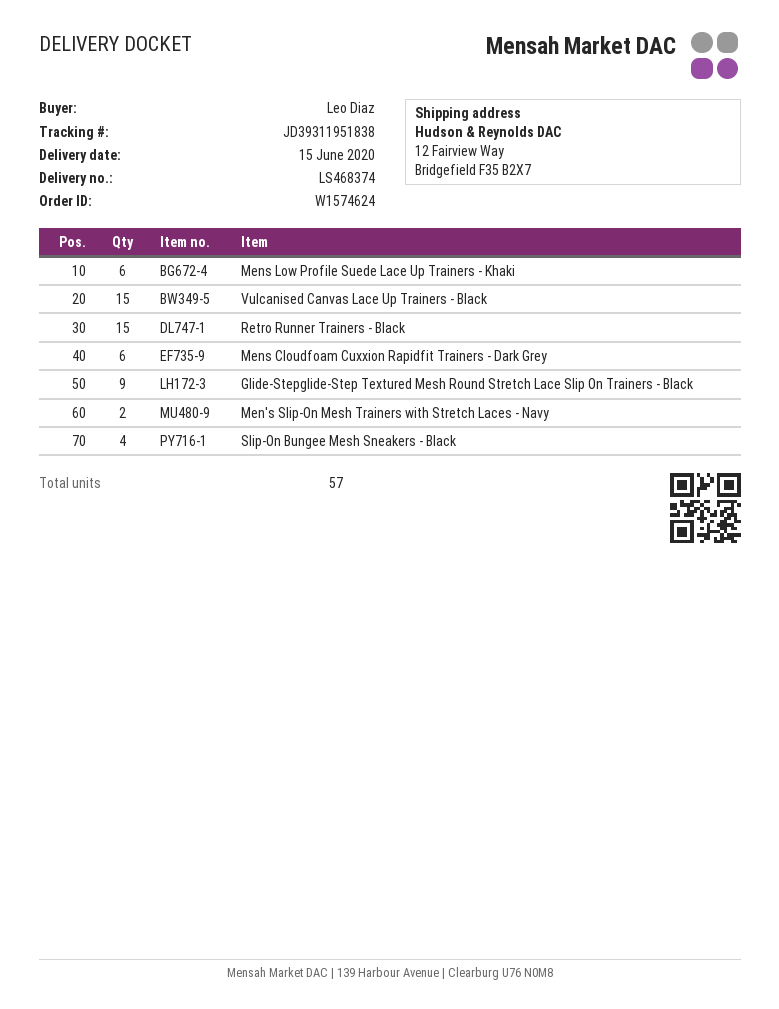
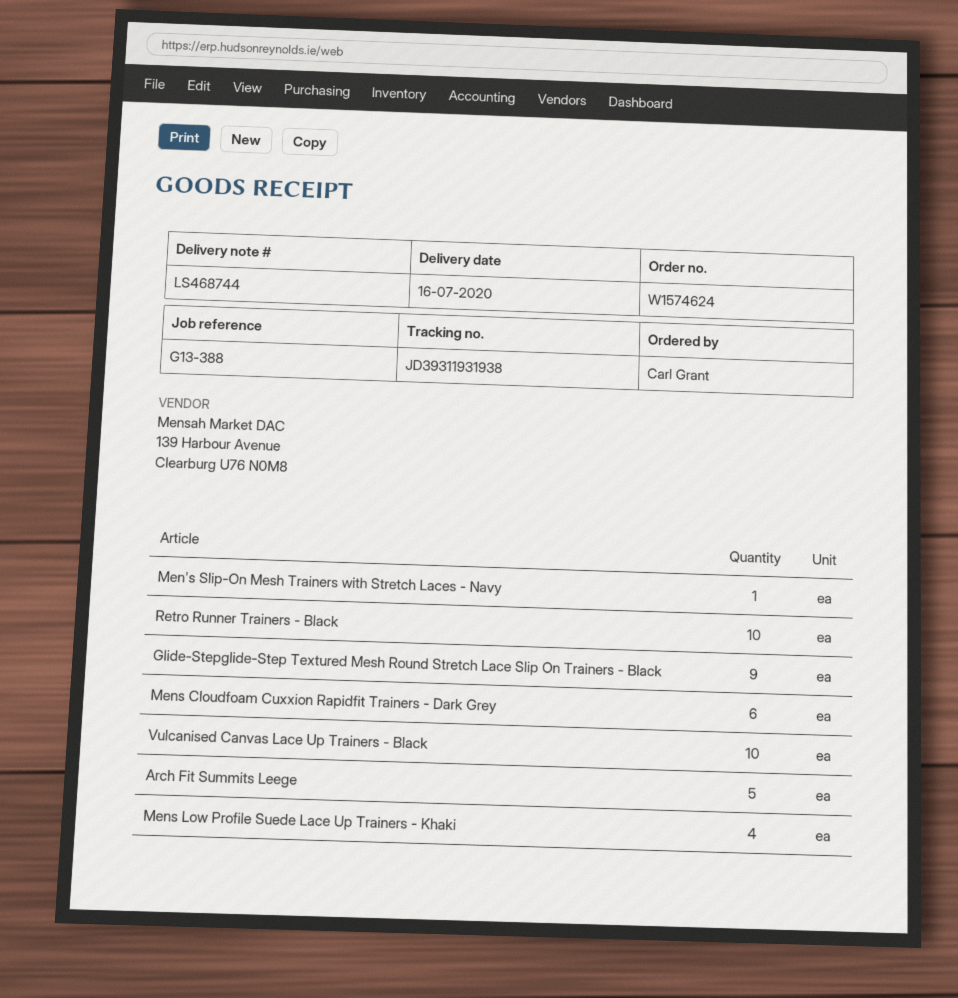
delivery note number: LS468374 -> LS468744
delivery date: 2020-06-15 -> 2020-07-16
ordered by: Leo Diaz -> Carl Grant
tracking number: JD39311951838 -> JD39311931938
Mens Low Profile Suede Lace Up Trainers - Khaki: 6 -> 4
Vulcanised Canvas Lace Up Trainers - Black: 15 -> 10
Retro Runner Trainers - Black: 15 -> 10
Men's Slip-On Mesh Trainers with Stretch Laces - Navy: 2 -> 1
Slip-On Bungee Mesh Sneakers - Black: 4 -> none
Arch Fit Summits Leege: none -> 5

